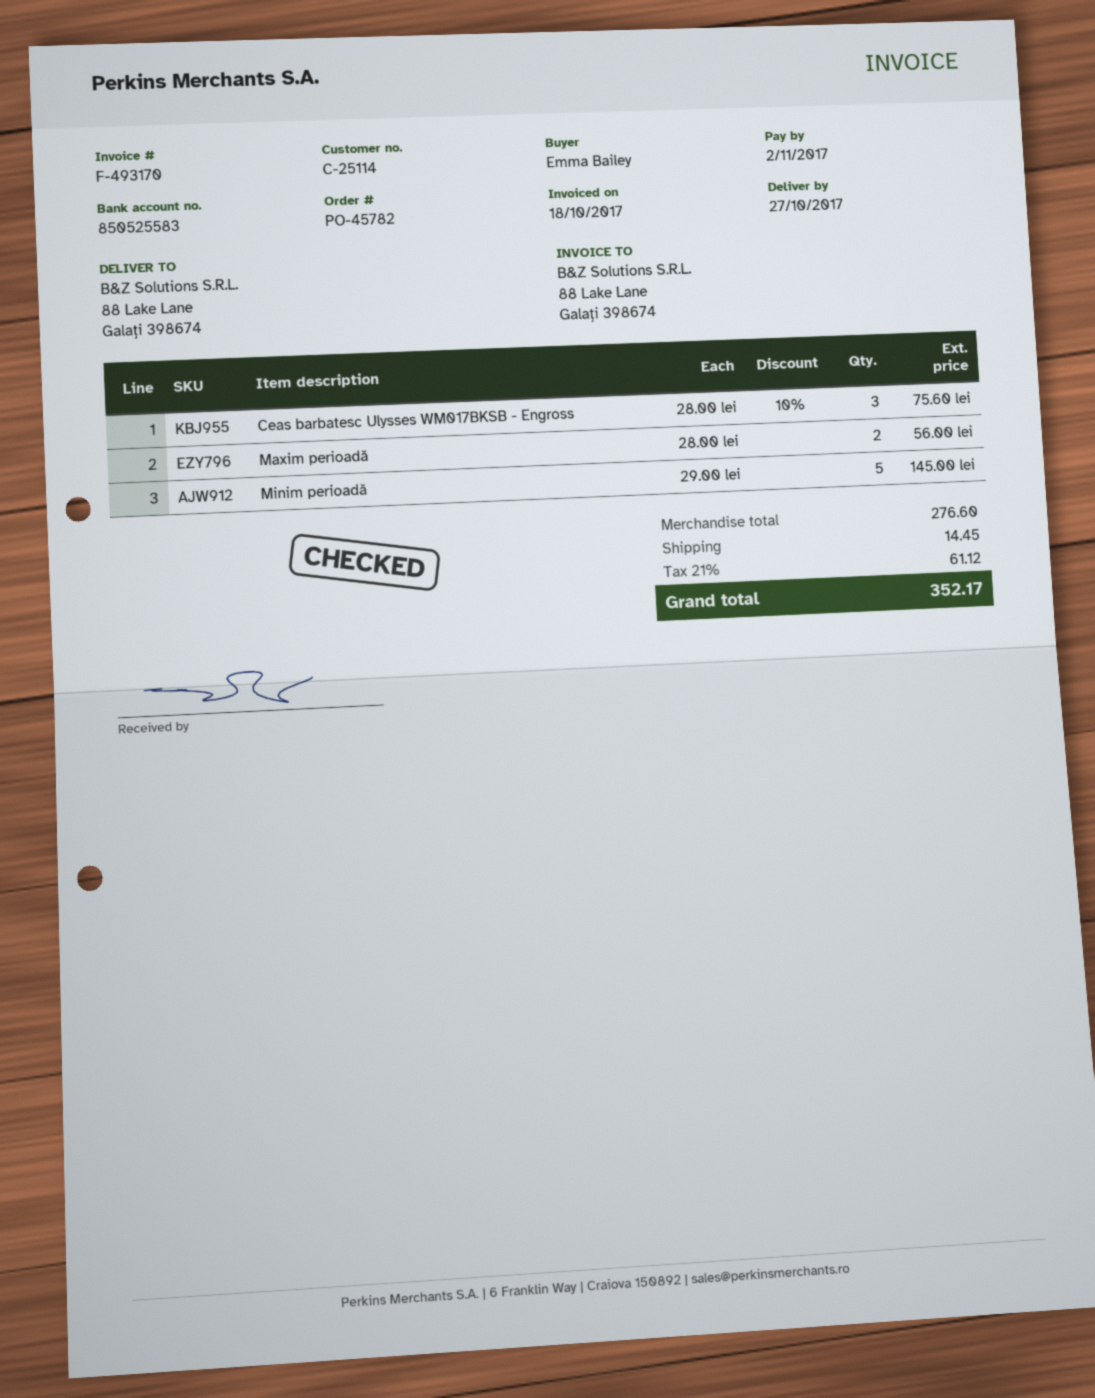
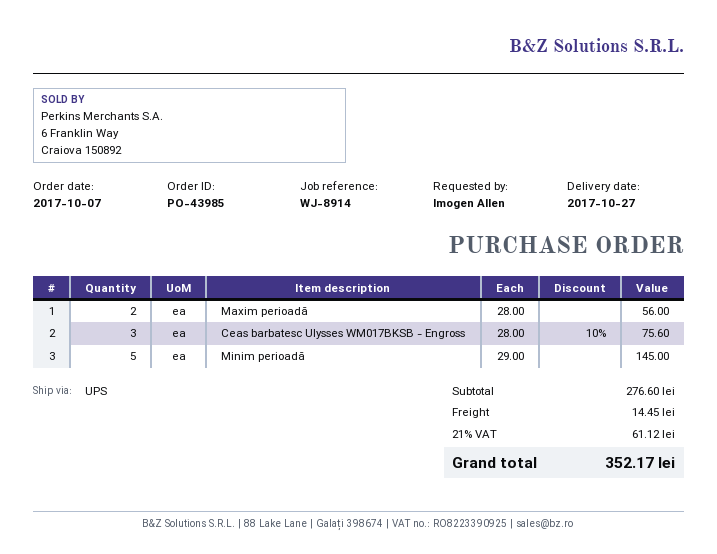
order number: PO-45782 -> PO-43985
ordered by: Emma Bailey -> Imogen Allen

